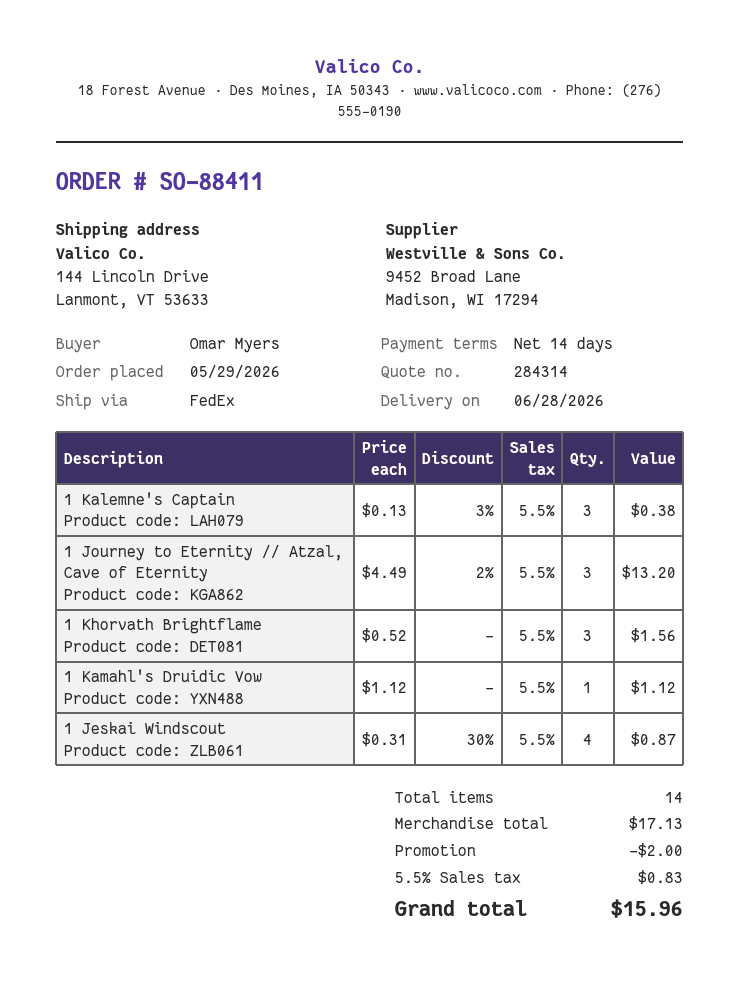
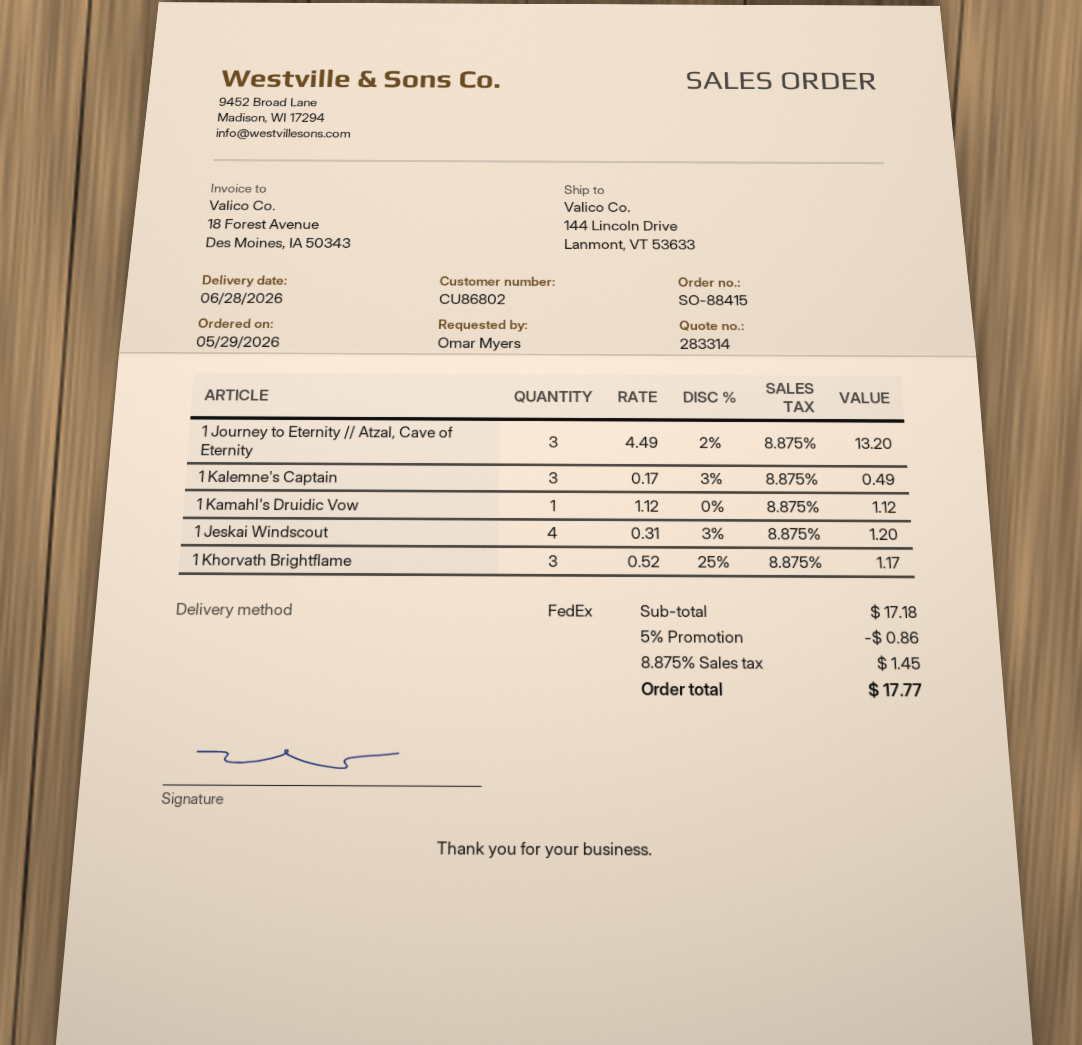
quote number: 284314 -> 283314
order number: SO-88411 -> SO-88415
1 Kalemne's Captain: 3 x 0.13 - 3% = 0.38 -> 3 x 0.17 - 3% = 0.49
1 Khorvath Brightflame: 3 x 0.52 = 1.56 -> 3 x 0.52 - 25% = 1.17
1 Jeskai Windscout: 4 x 0.31 - 30% = 0.87 -> 4 x 0.31 - 3% = 1.20
subtotal: 17.13 -> 17.18
discount: 2.00 -> 0.86
tax: 5.5% = 0.83 -> 8.875% = 1.45
total: 15.96 -> 17.77

